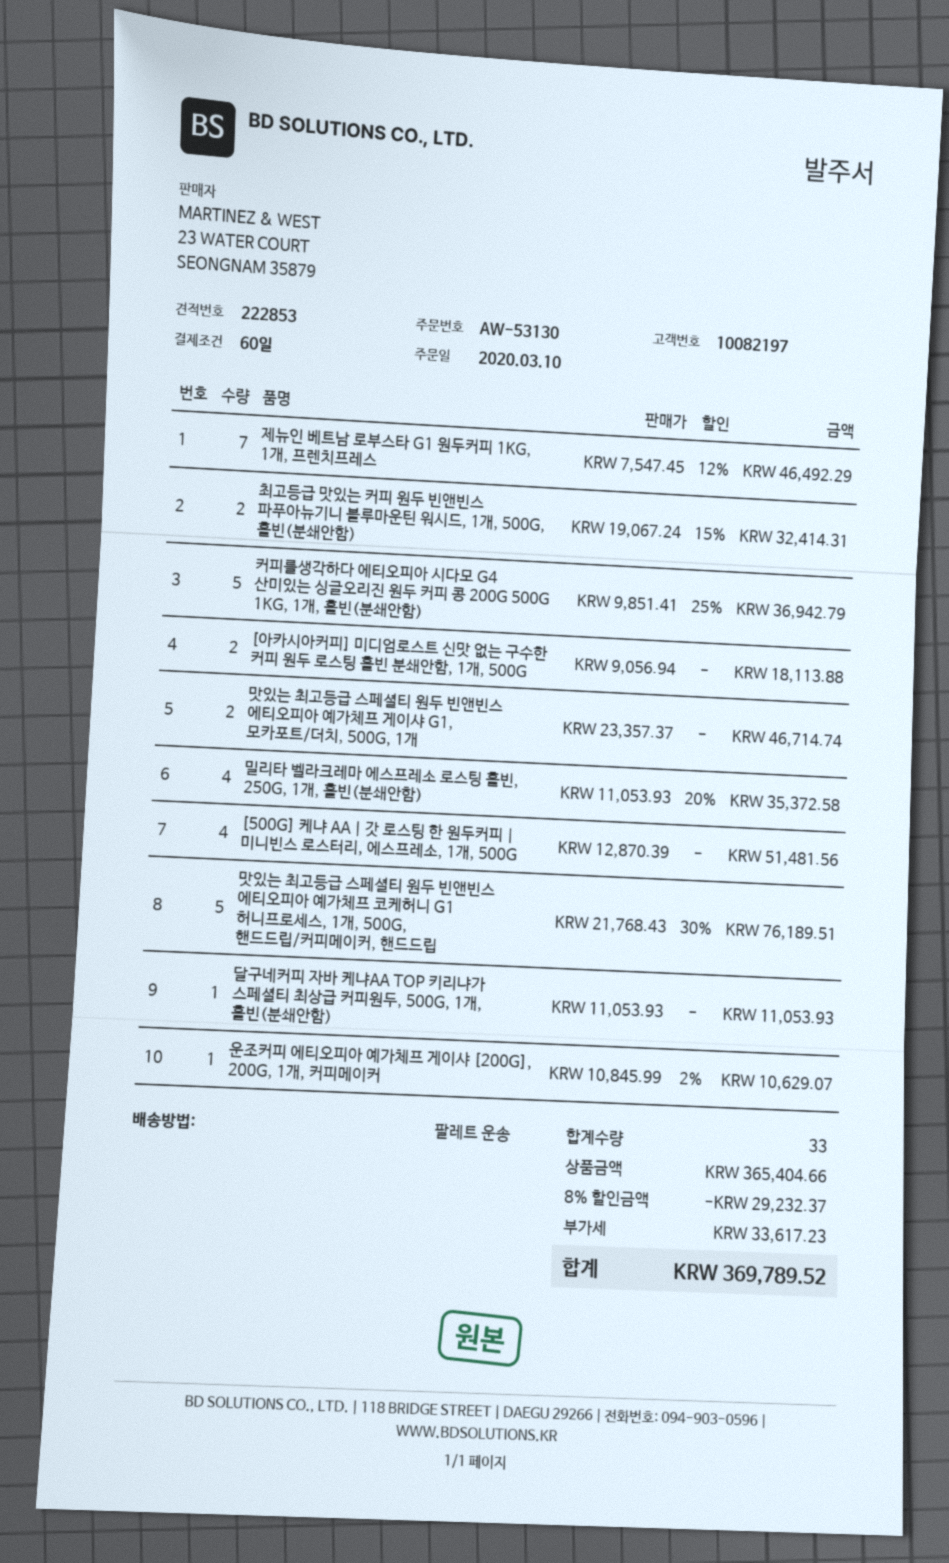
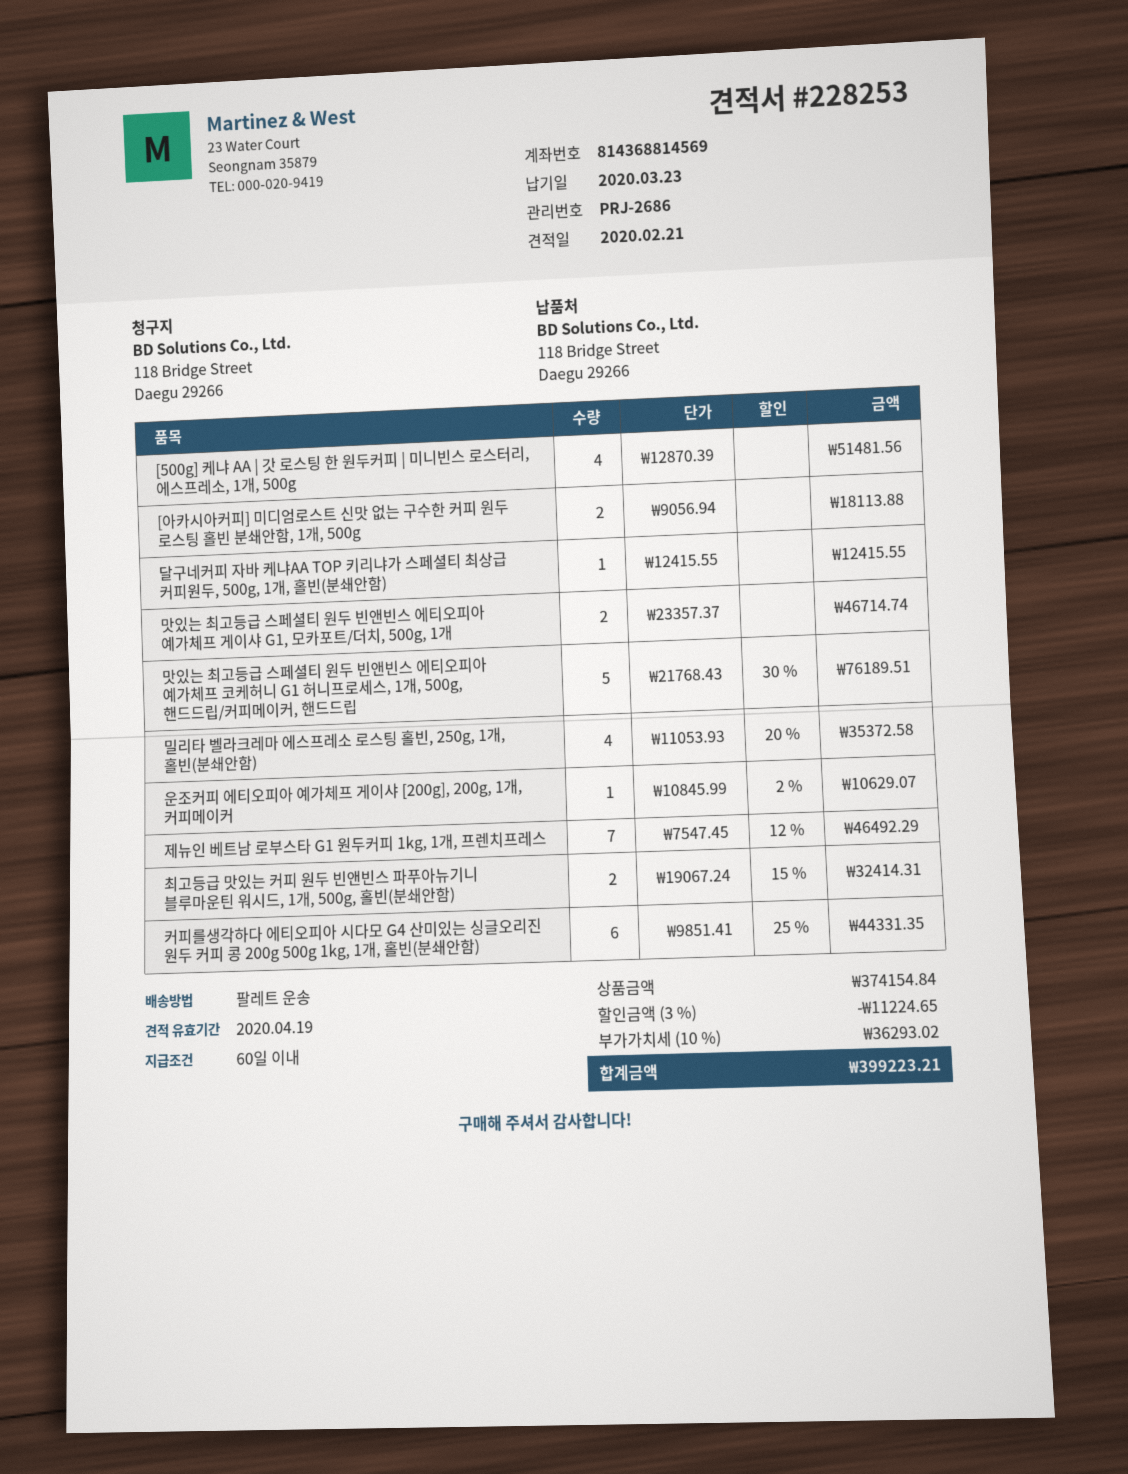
quote number: 222853 -> 228253
커피를생각하다 에티오피아 시다모 G4 산미있는 싱글오리진 원두 커피 콩 200G 500G 1KG, 1개, 홀빈(분쇄안함): 5 x 9851.41 - 25% = 36942.79 -> 6 x 9851.41 - 25% = 44331.35
달구네커피 자바 케냐AA TOP 키리냐가 스페셜티 최상급 커피원두, 500G, 1개, 홀빈(분쇄안함): 1 x 11053.93 = 11053.93 -> 1 x 12415.55 = 12415.55
subtotal: 365404.66 -> 374154.84
discount: 8% = 29232.37 -> 3% = 11224.65
tax: 33617.23 -> 36293.02
total: 369789.52 -> 399223.21

